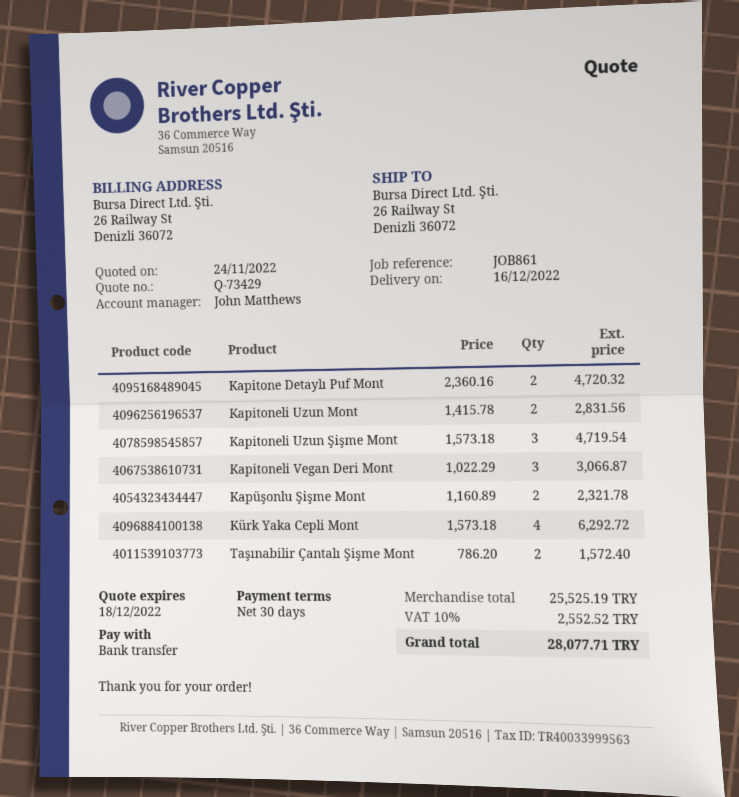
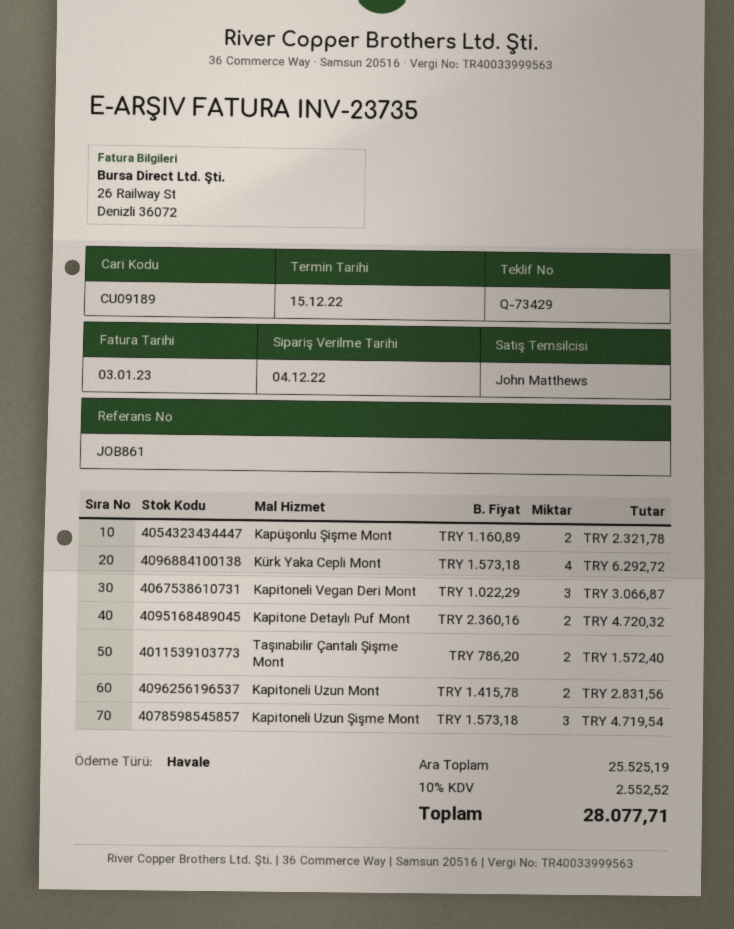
delivery date: 2022-12-16 -> 2022-12-15

